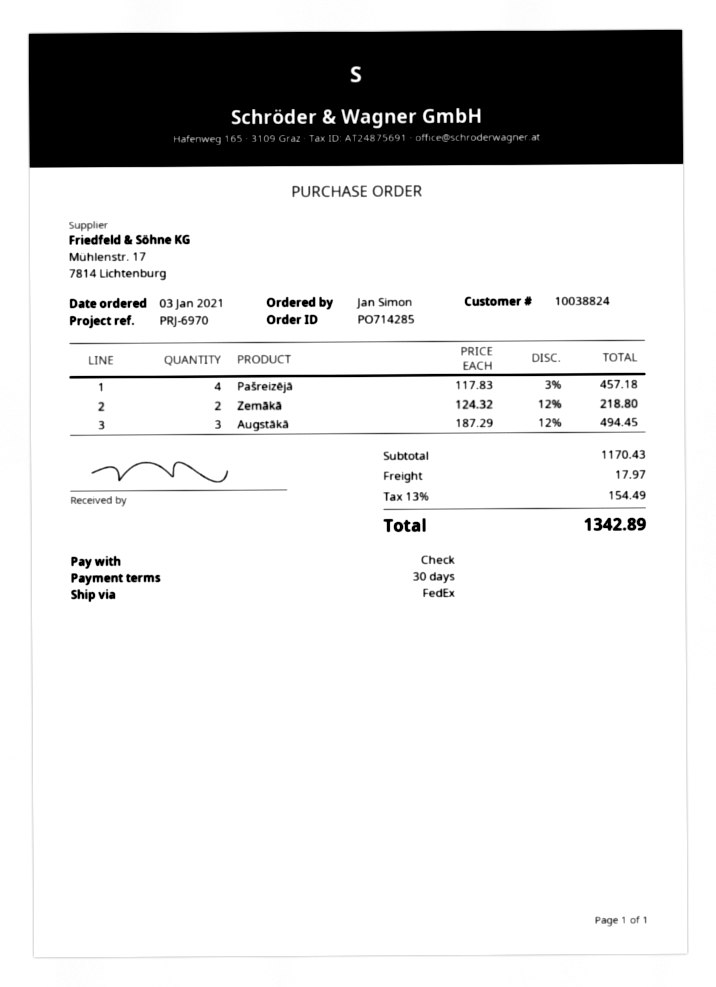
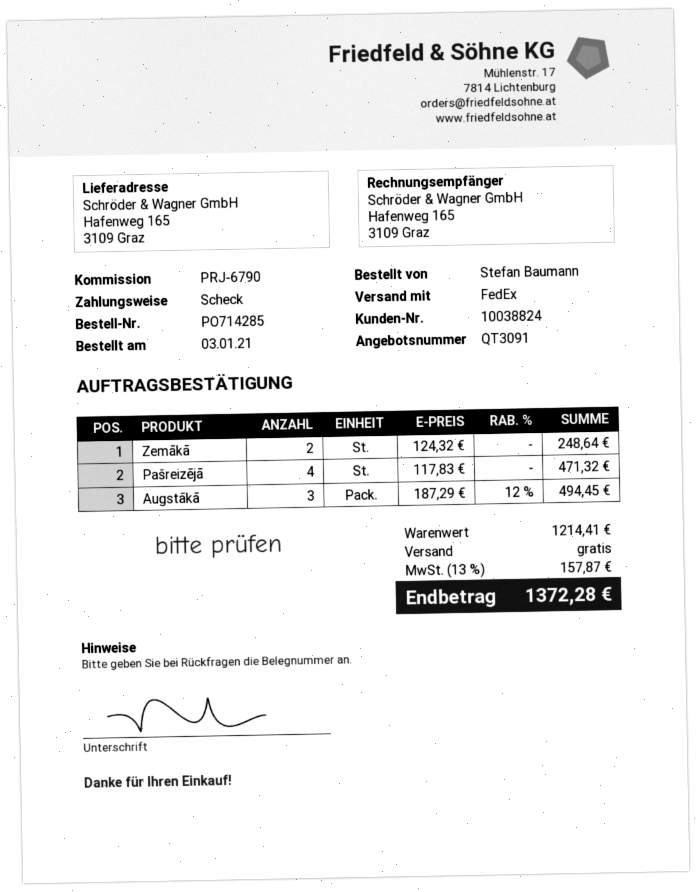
reference: PRJ-6970 -> PRJ-6790
ordered by: Jan Simon -> Stefan Baumann
Pašreizējā: 4 x 117.83 - 3% = 457.18 -> 4 x 117.83 = 471.32
Zemākā: 2 x 124.32 - 12% = 218.80 -> 2 x 124.32 = 248.64
subtotal: 1170.43 -> 1214.41
shipping: 17.97 -> 0.00
tax: 13% = 154.49 -> 13% = 157.87
total: 1342.89 -> 1372.28

